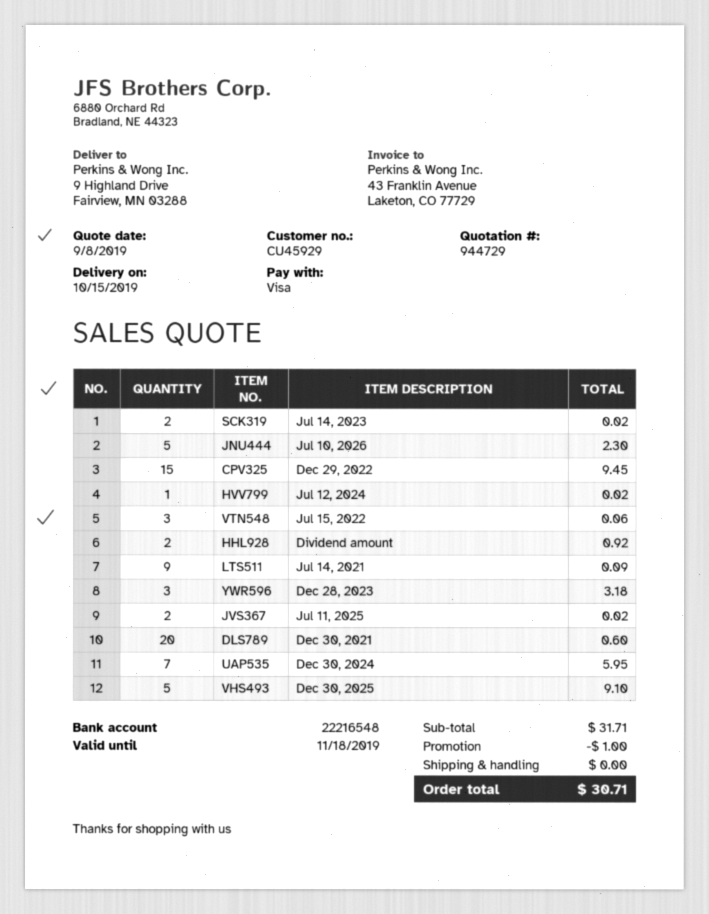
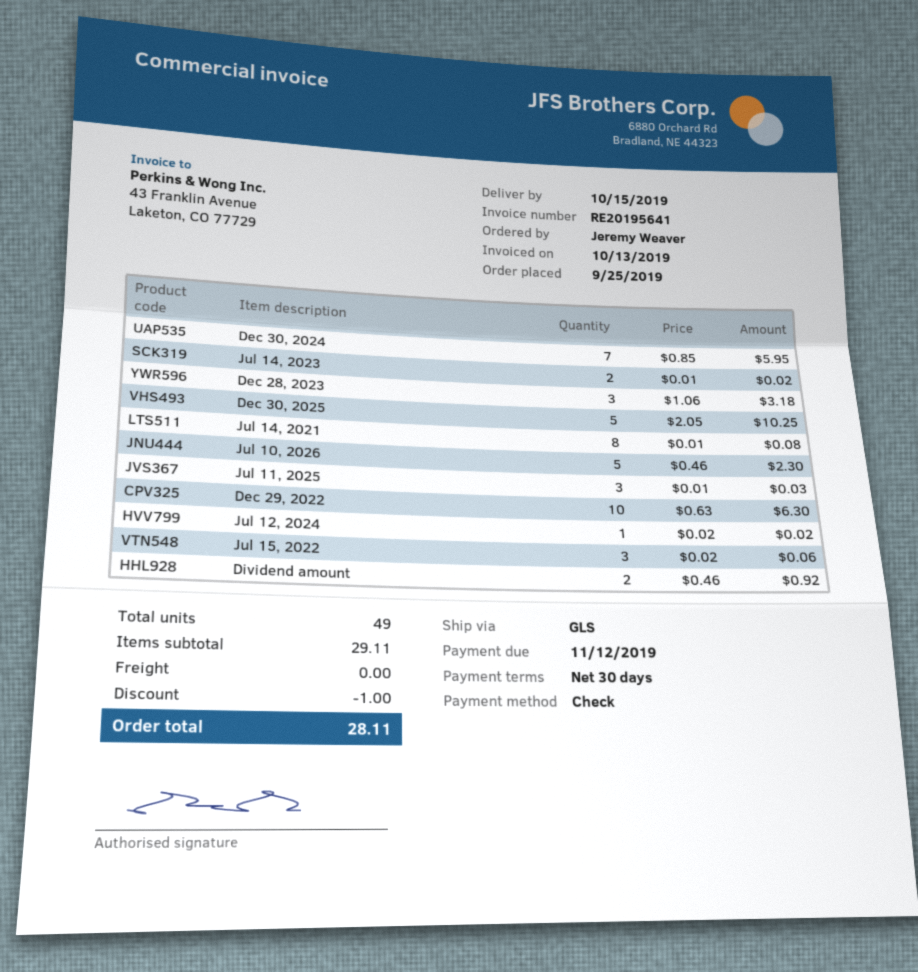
payment method: Visa -> cheque
Dec 29, 2022: 15 for 9.45 -> 10 for 6.30
Jul 14, 2021: 9 for 0.09 -> 8 for 0.08
Jul 11, 2025: 2 for 0.02 -> 3 for 0.03
Dec 30, 2021: 20 for 0.60 -> none
Dec 30, 2025: 5 for 9.10 -> 5 for 10.25
subtotal: 31.71 -> 29.11
total: 30.71 -> 28.11

